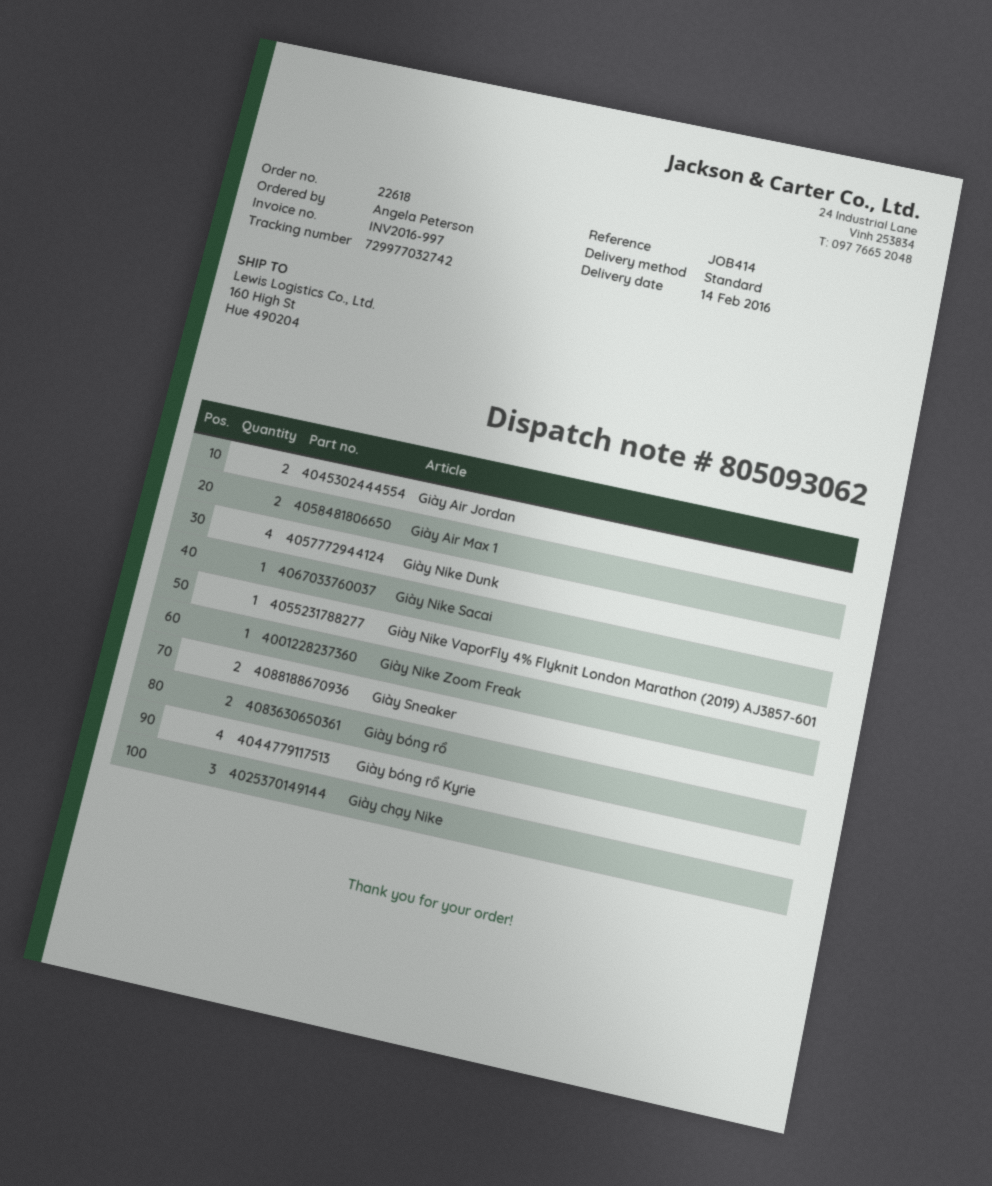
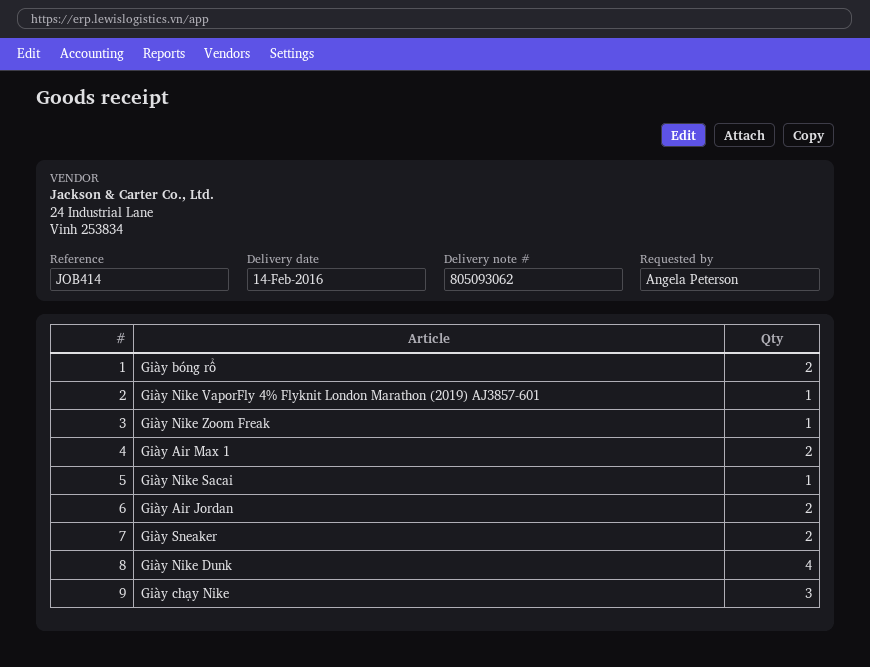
Giày bóng rổ Kyrie: 4 -> none

